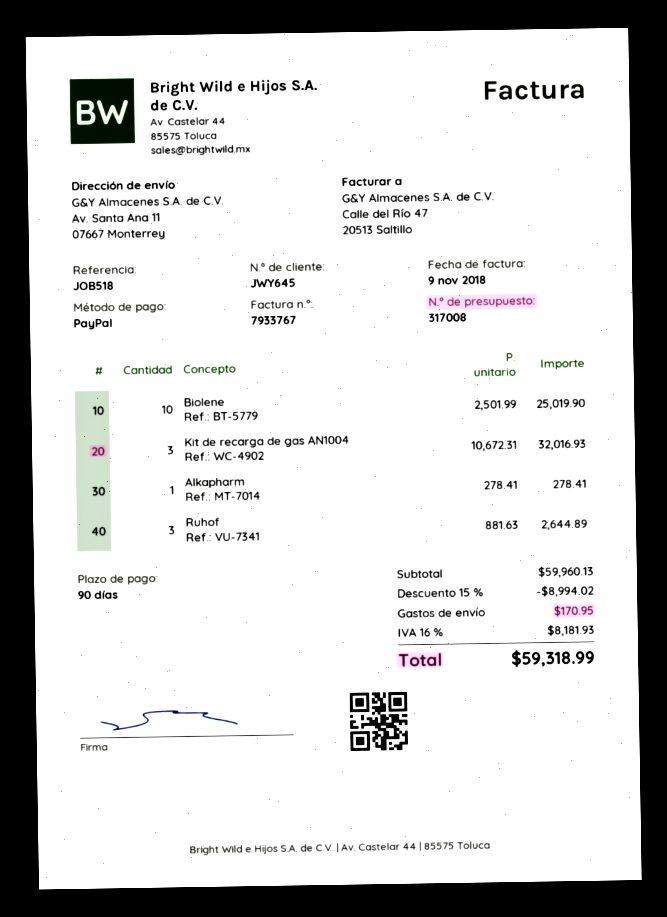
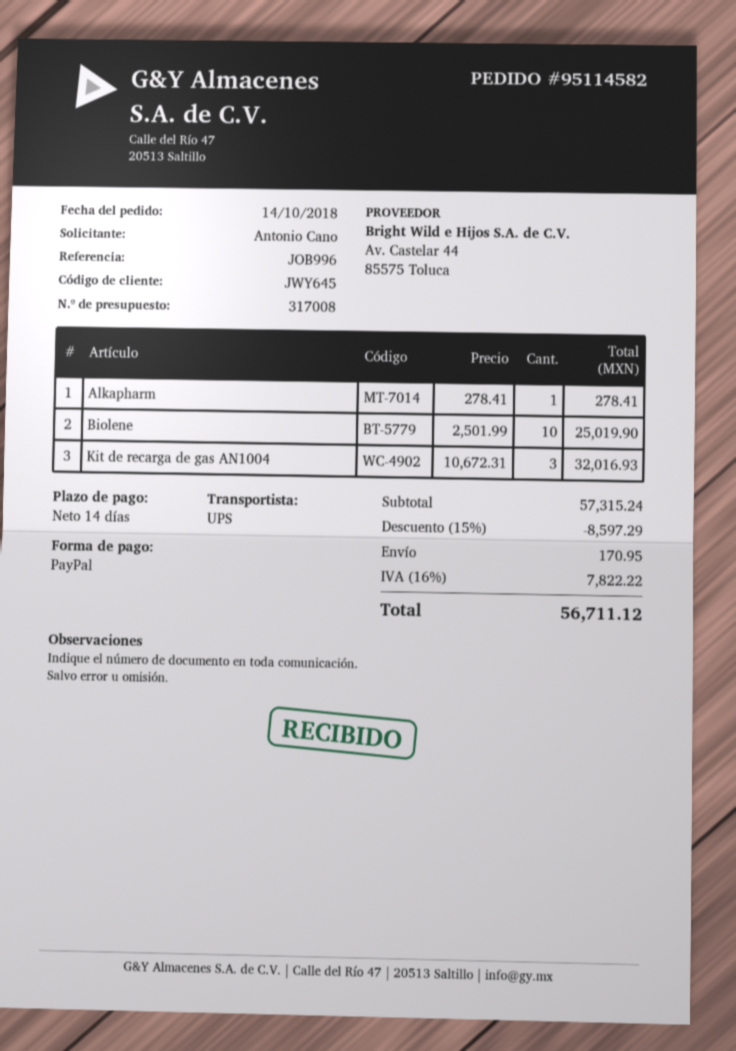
payment terms: 90 days -> 14 days
reference: JOB518 -> JOB996
Ruhof: 3 x 881.63 = 2644.89 -> none
subtotal: 59960.13 -> 57315.24
discount: 15% = 8994.02 -> 15% = 8597.29
tax: 16% = 8181.93 -> 16% = 7822.22
total: 59318.99 -> 56711.12

